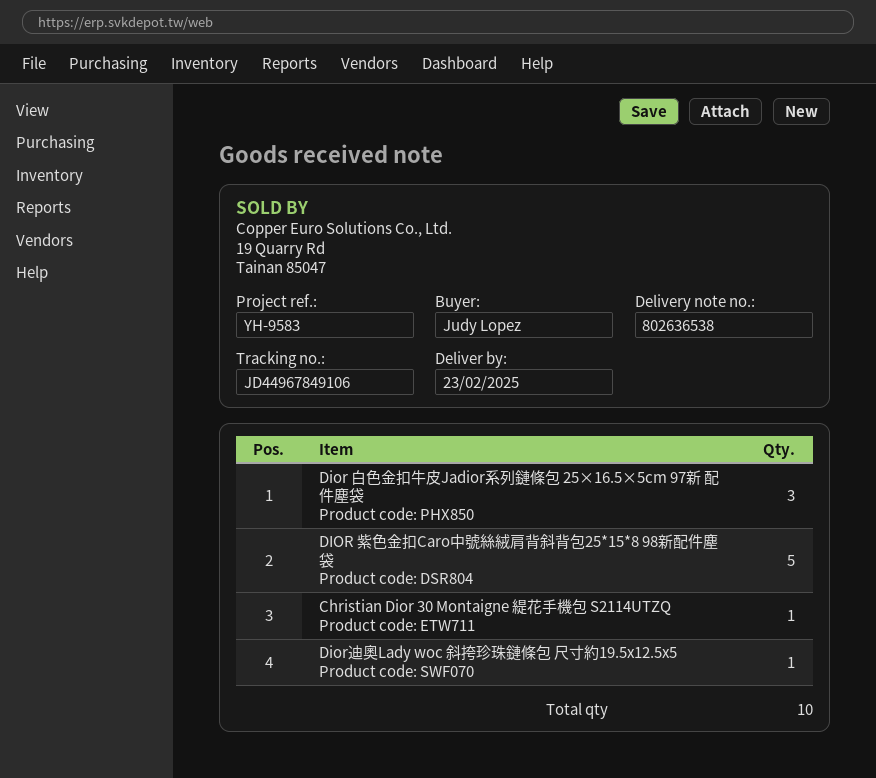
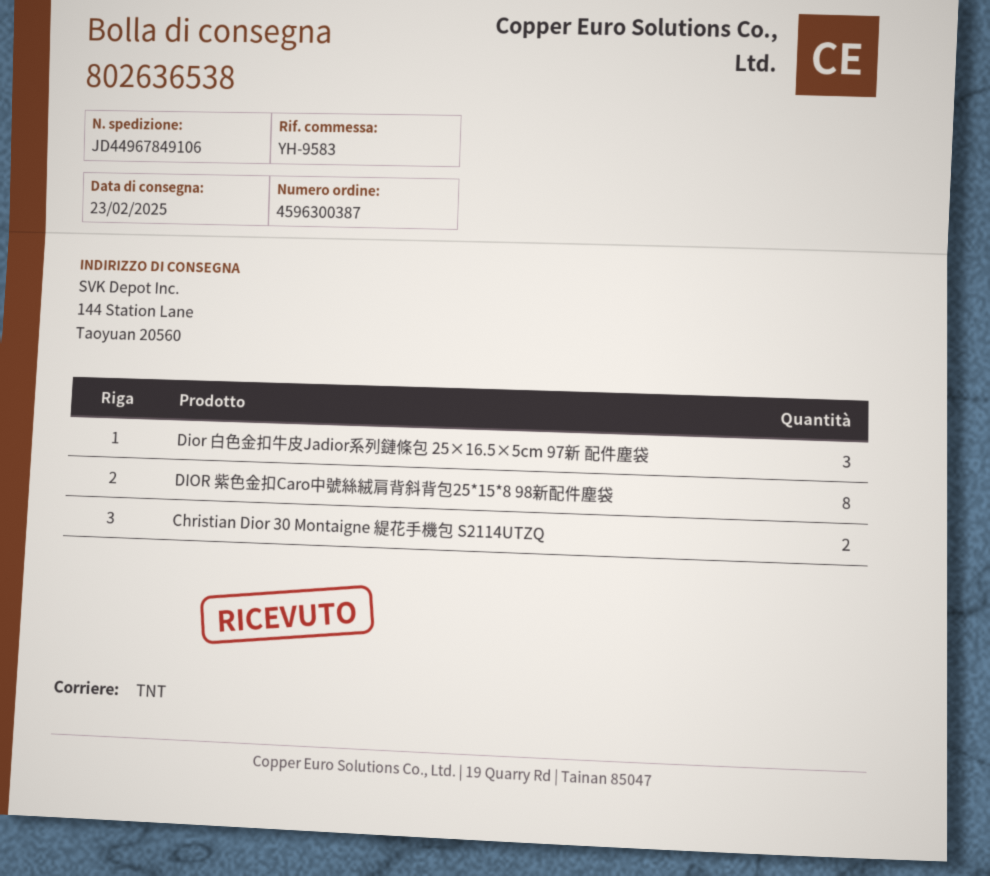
DIOR 紫色金扣Caro中號絲絨肩背斜背包25*15*8 98新配件塵袋: 5 -> 8
Christian Dior 30 Montaigne 緹花手機包 S2114UTZQ: 1 -> 2
Dior迪奧Lady woc 斜挎珍珠鏈條包 尺寸約19.5x12.5x5: 1 -> none

